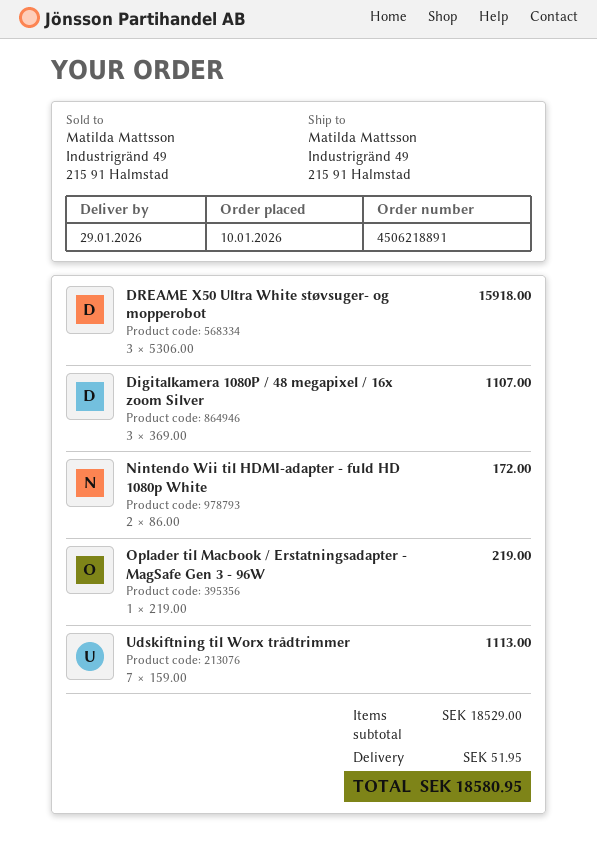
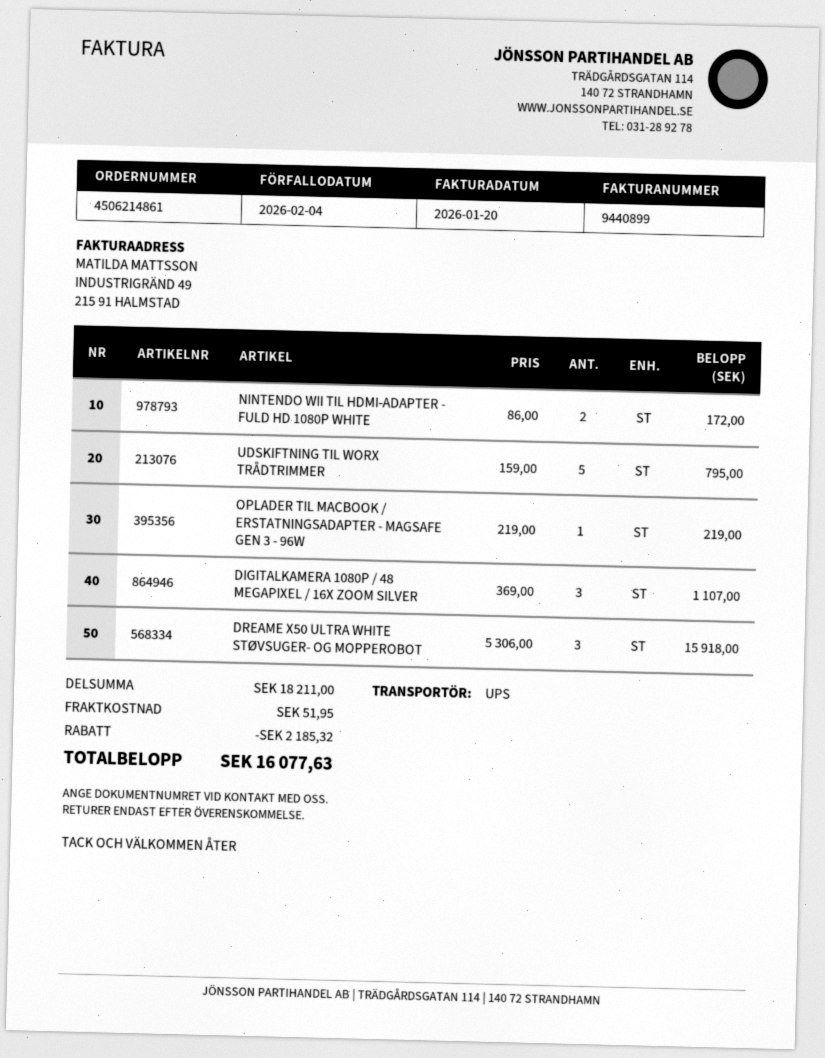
order number: 4506218891 -> 4506214861
Udskiftning til Worx trådtrimmer: 7 x 159.00 = 1113.00 -> 5 x 159.00 = 795.00
subtotal: 18529.00 -> 18211.00
discount: none -> 2185.32
total: 18580.95 -> 16077.63

